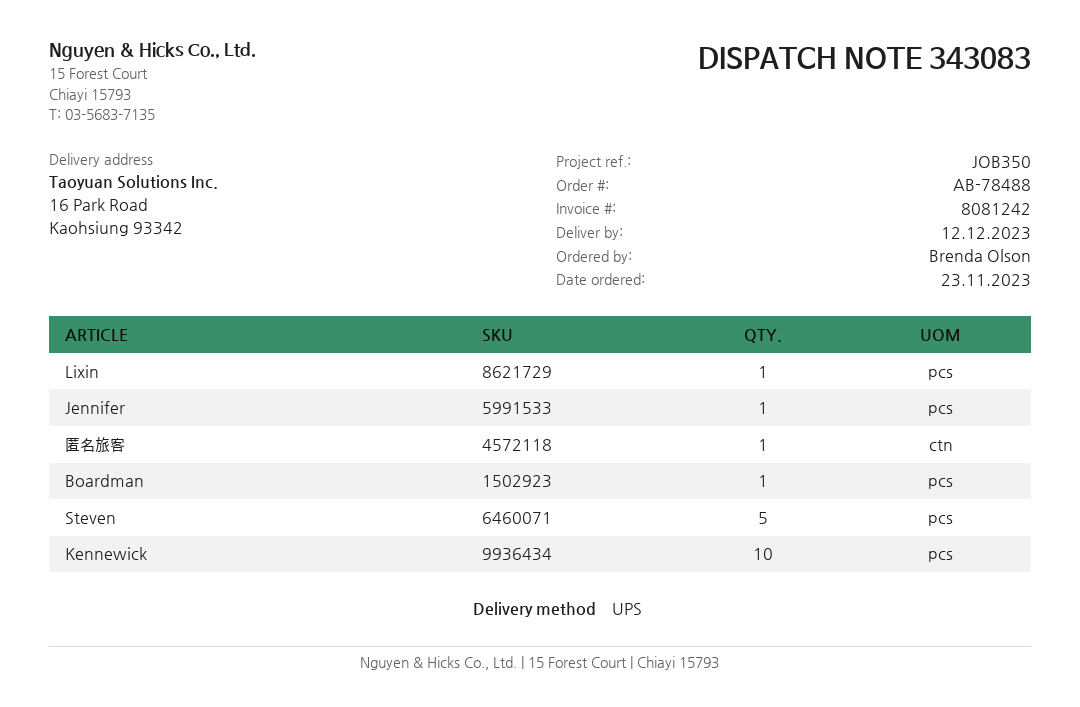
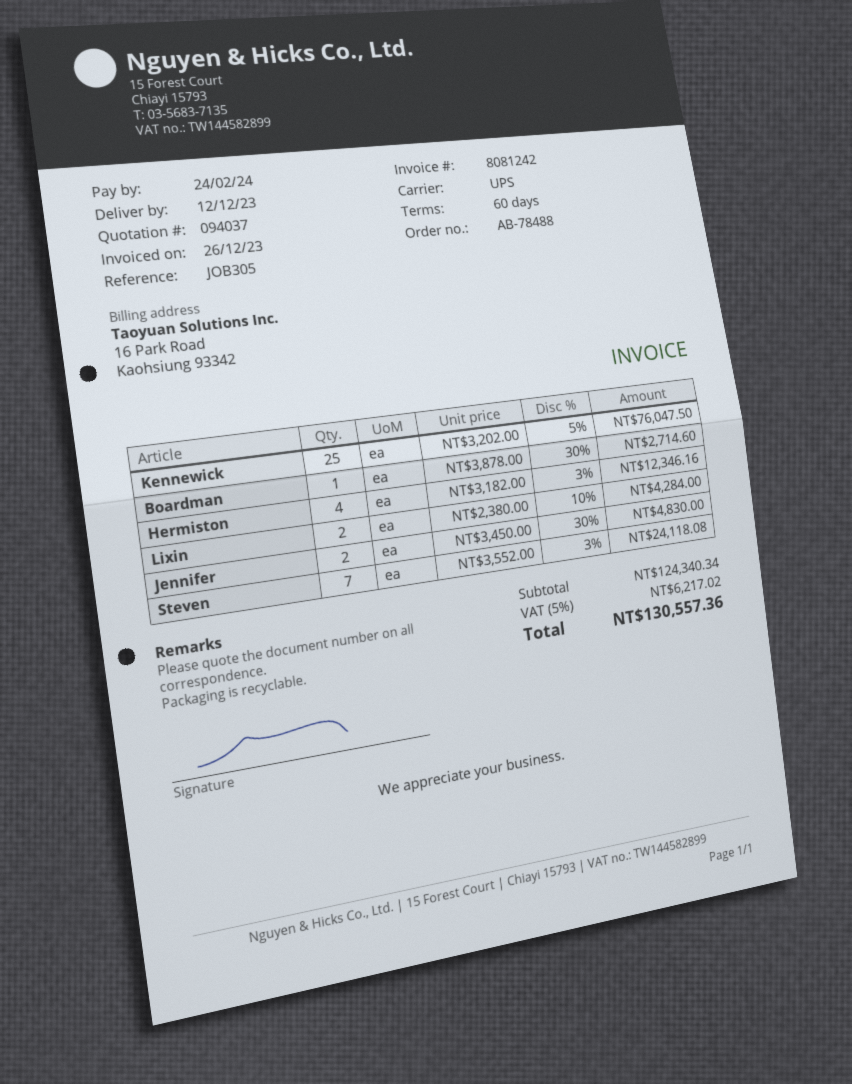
reference: JOB350 -> JOB305
Lixin: 1 -> 2
Jennifer: 1 -> 2
匿名旅客: 1 -> none
Steven: 5 -> 7
Kennewick: 10 -> 25
Hermiston: none -> 4

